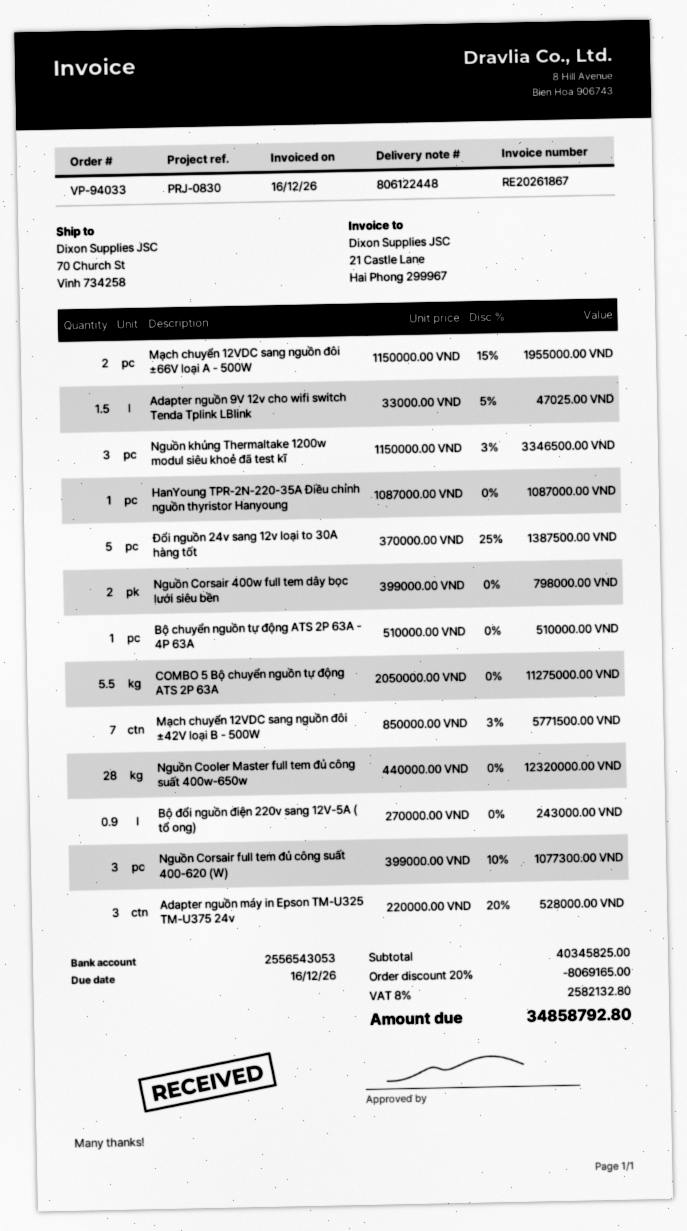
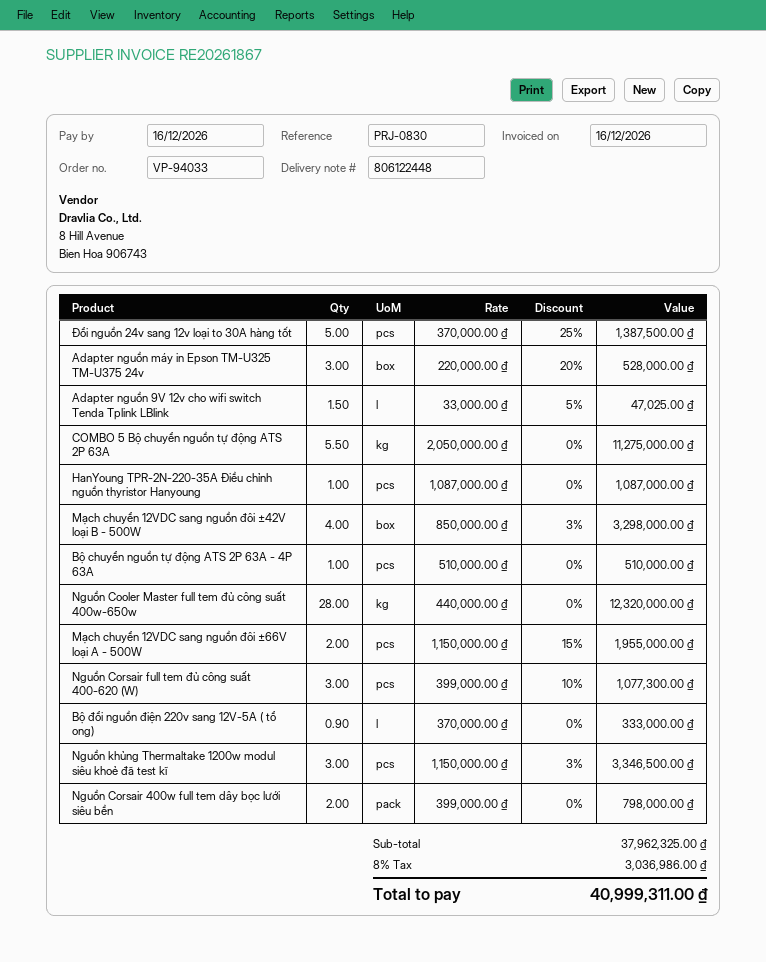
Mạch chuyển 12VDC sang nguồn đôi ±42V loại B - 500W: 7 x 850000.00 - 3% = 5771500.00 -> 4 x 850000.00 - 3% = 3298000.00
Bộ đổi nguồn điện 220v sang 12V-5A ( tổ ong): 0.9 x 270000.00 = 243000.00 -> 0.9 x 370000.00 = 333000.00
subtotal: 40345825.00 -> 37962325.00
discount: 20% = 8069165.00 -> none
tax: 8% = 2582132.80 -> 8% = 3036986.00
total: 34858792.80 -> 40999311.00

